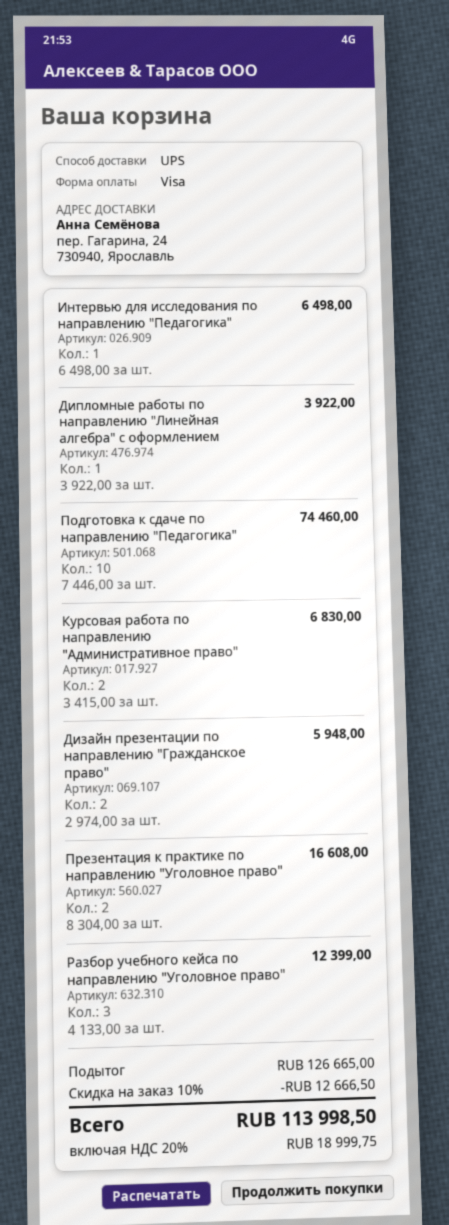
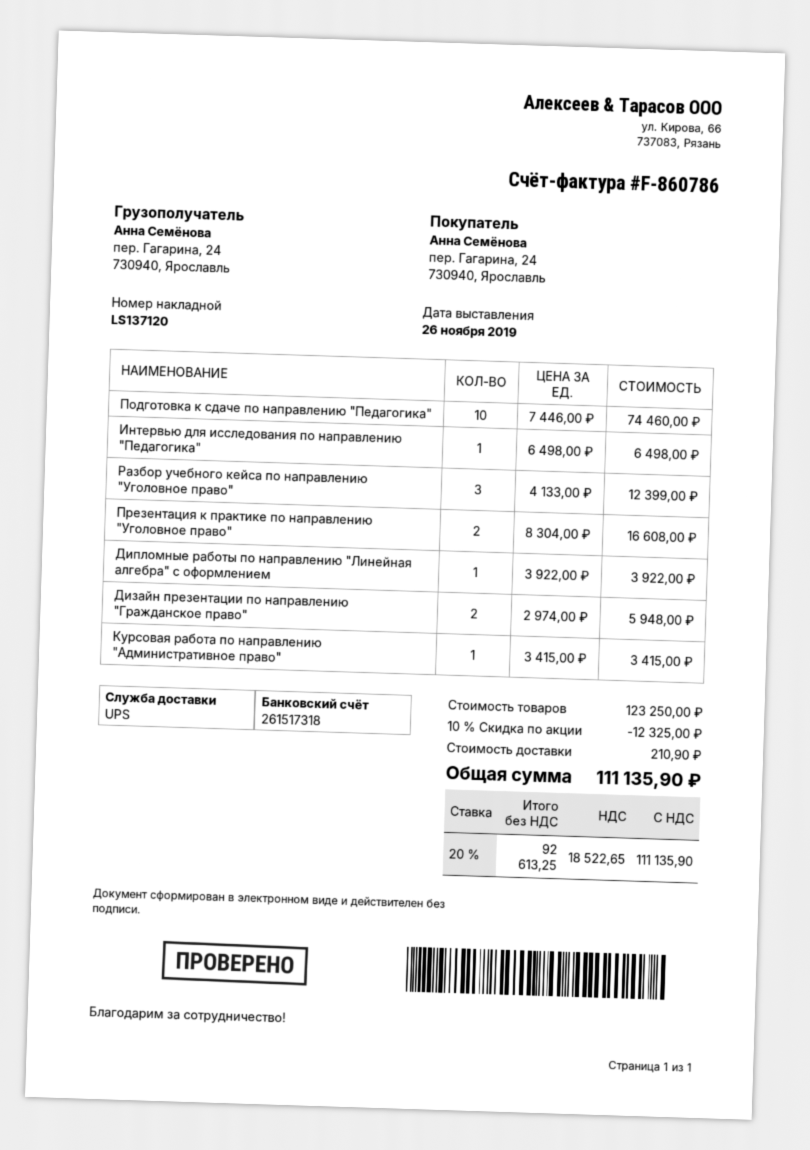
Курсовая работа по направлению "Административное право": 2 x 3415.00 = 6830.00 -> 1 x 3415.00 = 3415.00
subtotal: 126665.00 -> 123250.00
discount: 10% = 12666.50 -> 10% = 12325.00
shipping: none -> 210.90
tax: 20% = 18999.75 -> 20% = 18522.65
total: 113998.50 -> 111135.90

